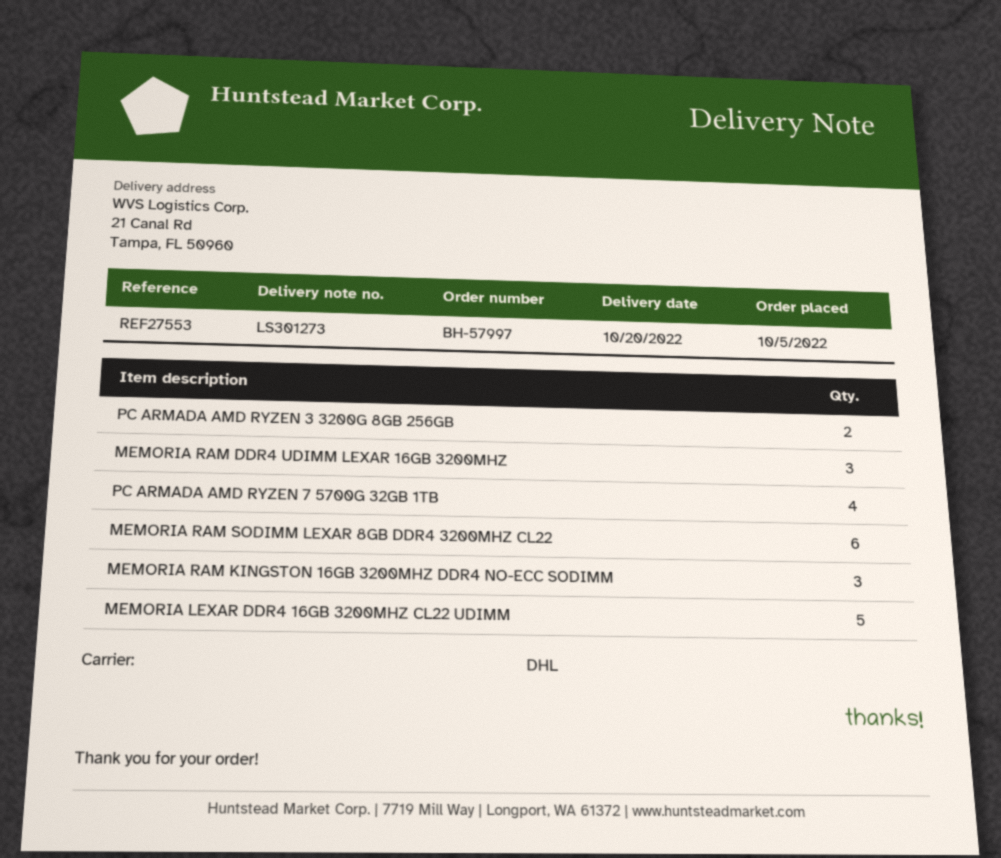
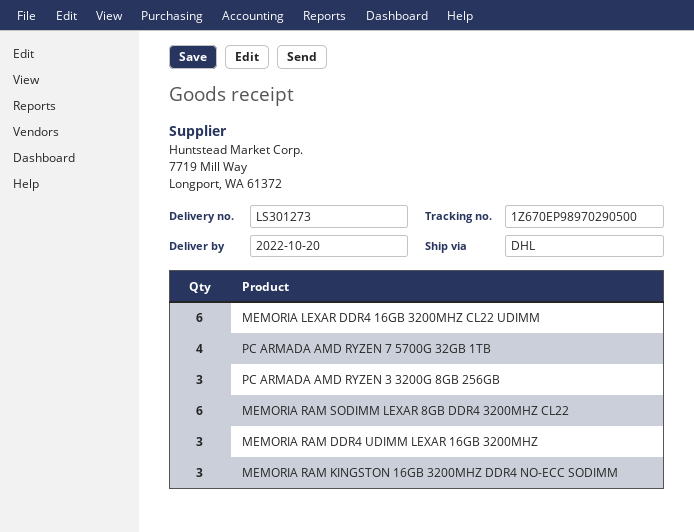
PC ARMADA AMD RYZEN 3 3200G 8GB 256GB: 2 -> 3
MEMORIA LEXAR DDR4 16GB 3200MHZ CL22 UDIMM: 5 -> 6

